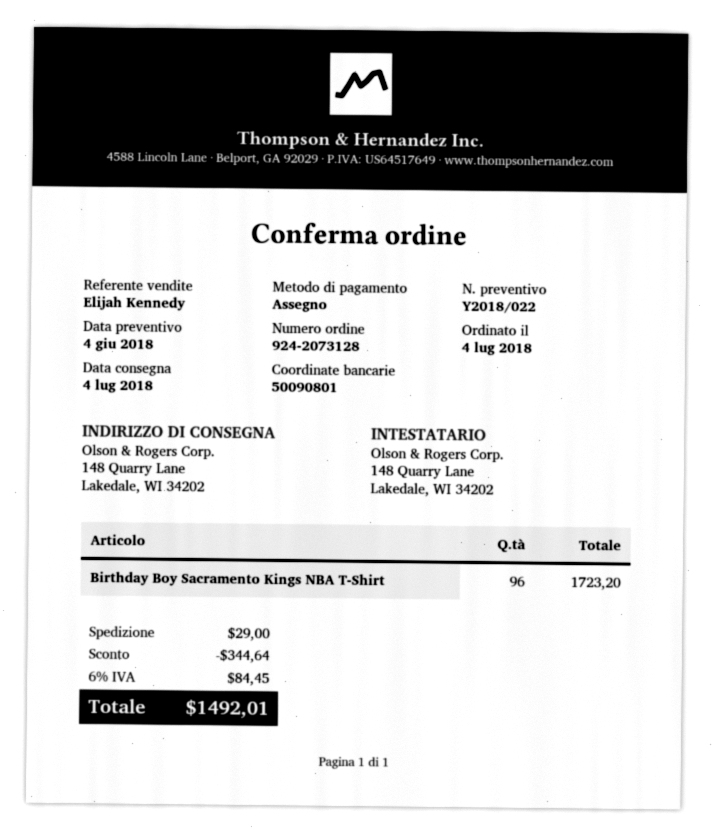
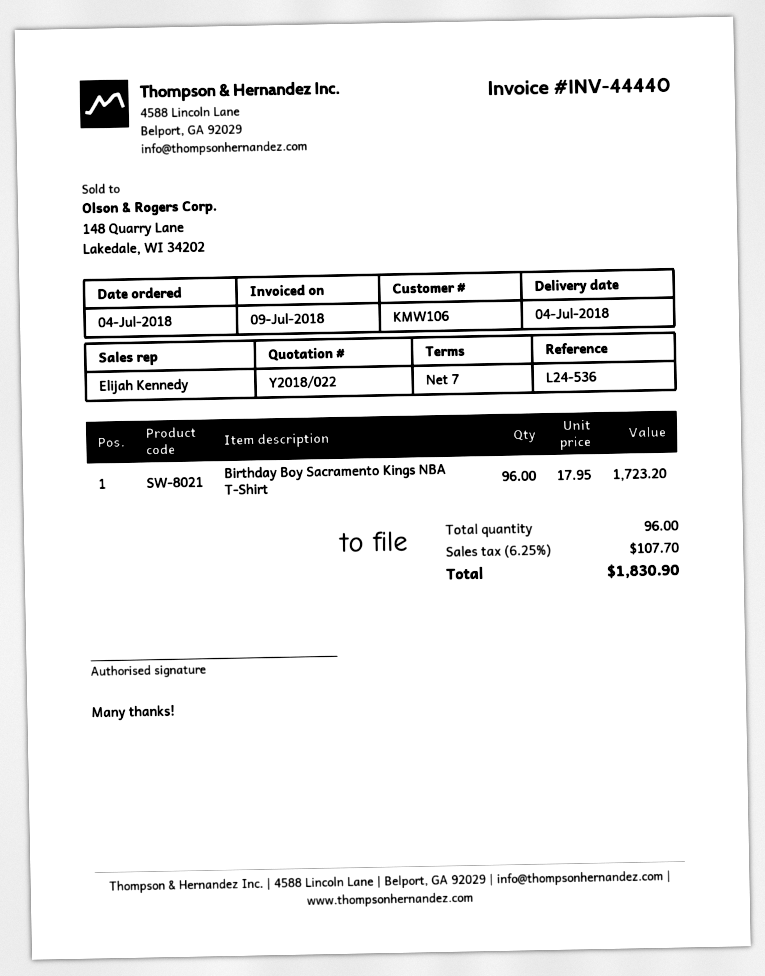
discount: 344.64 -> none
shipping: 29.00 -> none
tax: 6% = 84.45 -> 6.25% = 107.70
total: 1492.01 -> 1830.90

